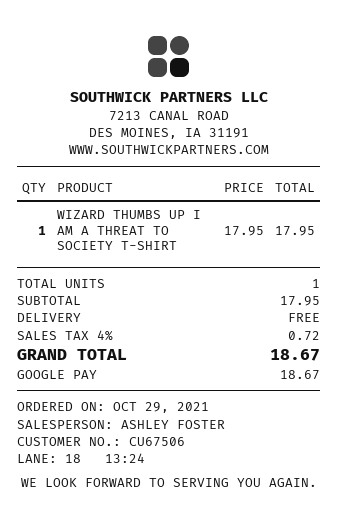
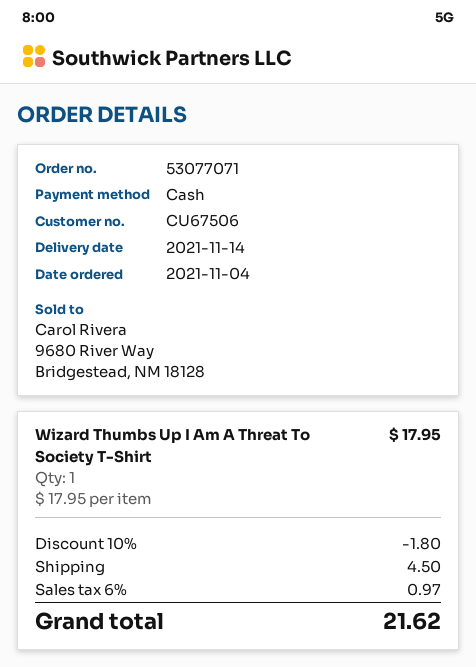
order date: 2021-10-29 -> 2021-11-04
payment method: Google Pay -> cash
discount: none -> 10% = 1.80
shipping: 0.00 -> 4.50
tax: 4% = 0.72 -> 6% = 0.97
total: 18.67 -> 21.62

